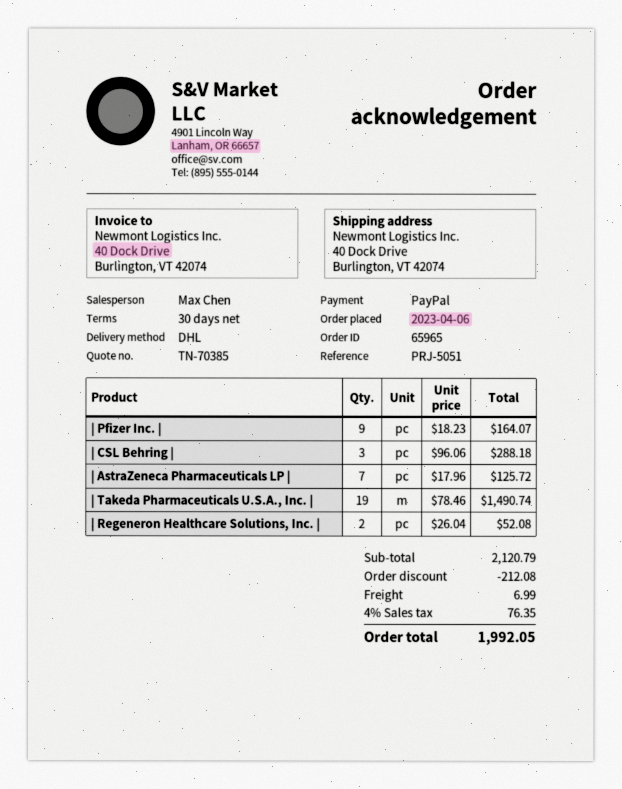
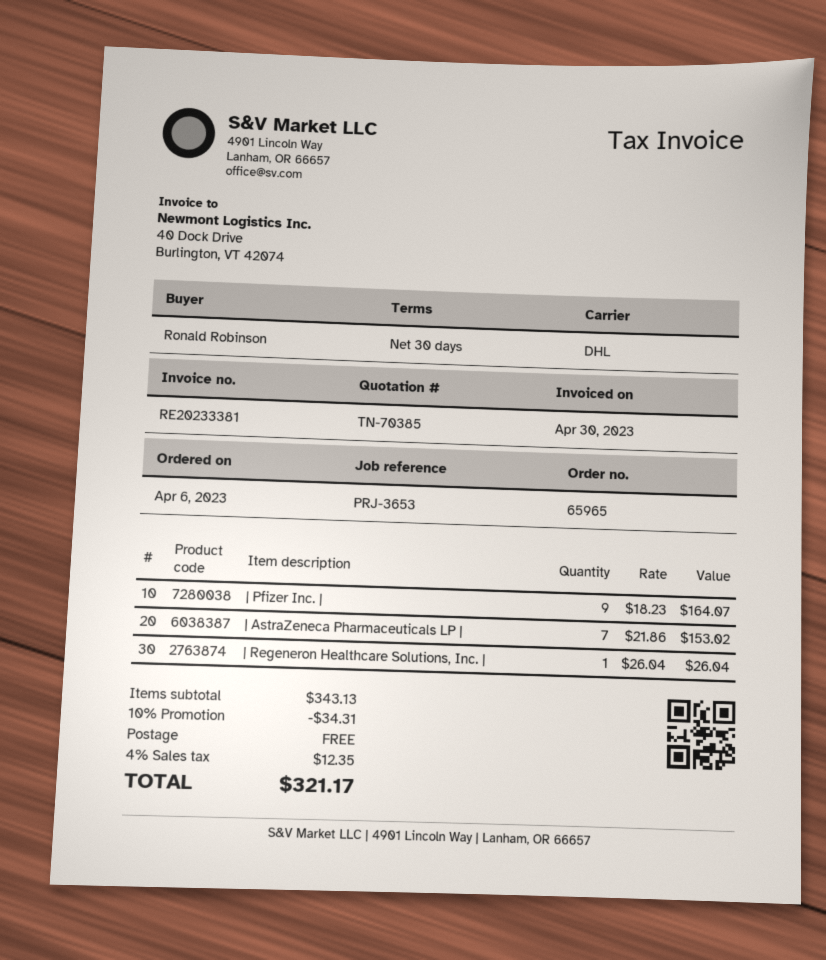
reference: PRJ-5051 -> PRJ-3653
| CSL Behring |: 3 x 96.06 = 288.18 -> none
| AstraZeneca Pharmaceuticals LP |: 7 x 17.96 = 125.72 -> 7 x 21.86 = 153.02
| Takeda Pharmaceuticals U.S.A., Inc. |: 19 x 78.46 = 1490.74 -> none
| Regeneron Healthcare Solutions, Inc. |: 2 x 26.04 = 52.08 -> 1 x 26.04 = 26.04
subtotal: 2120.79 -> 343.13
discount: 212.08 -> 34.31
shipping: 6.99 -> 0.00
tax: 4% = 76.35 -> 4% = 12.35
total: 1992.05 -> 321.17

